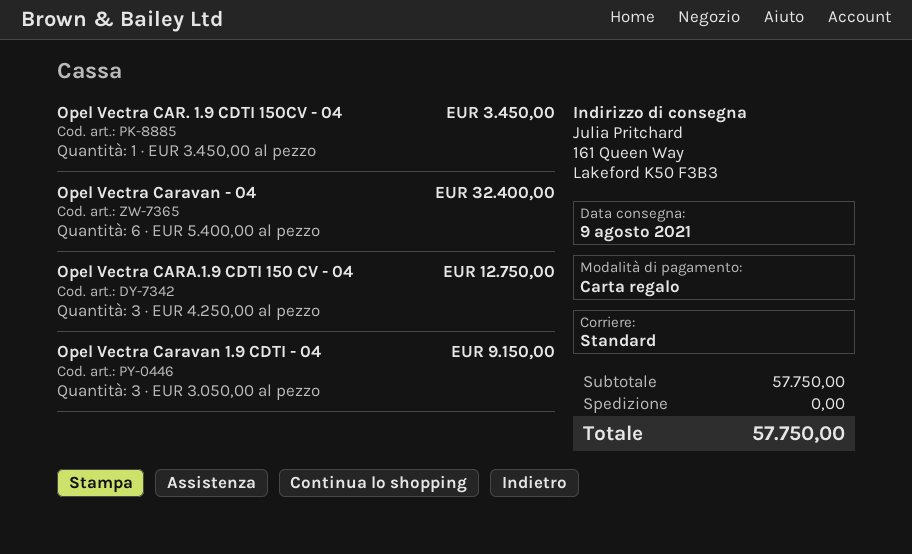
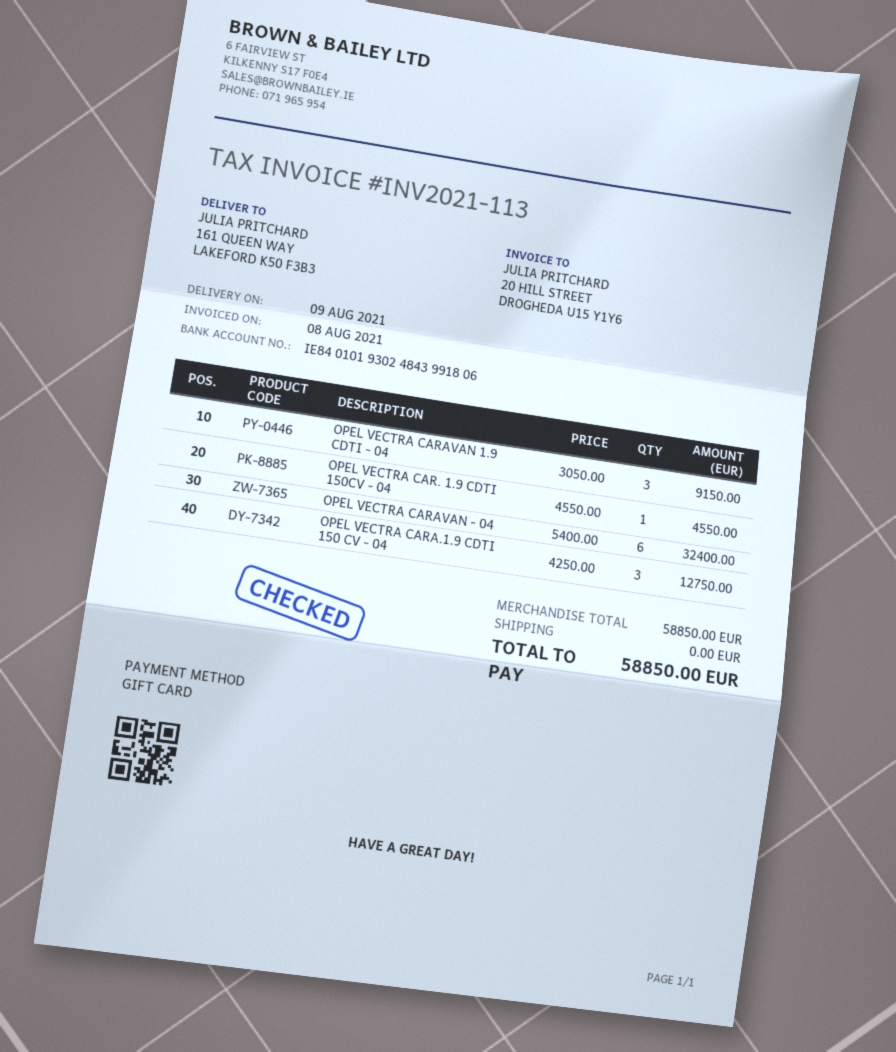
Opel Vectra CAR. 1.9 CDTI 150CV - 04: 1 x 3450.00 = 3450.00 -> 1 x 4550.00 = 4550.00
subtotal: 57750.00 -> 58850.00
total: 57750.00 -> 58850.00

